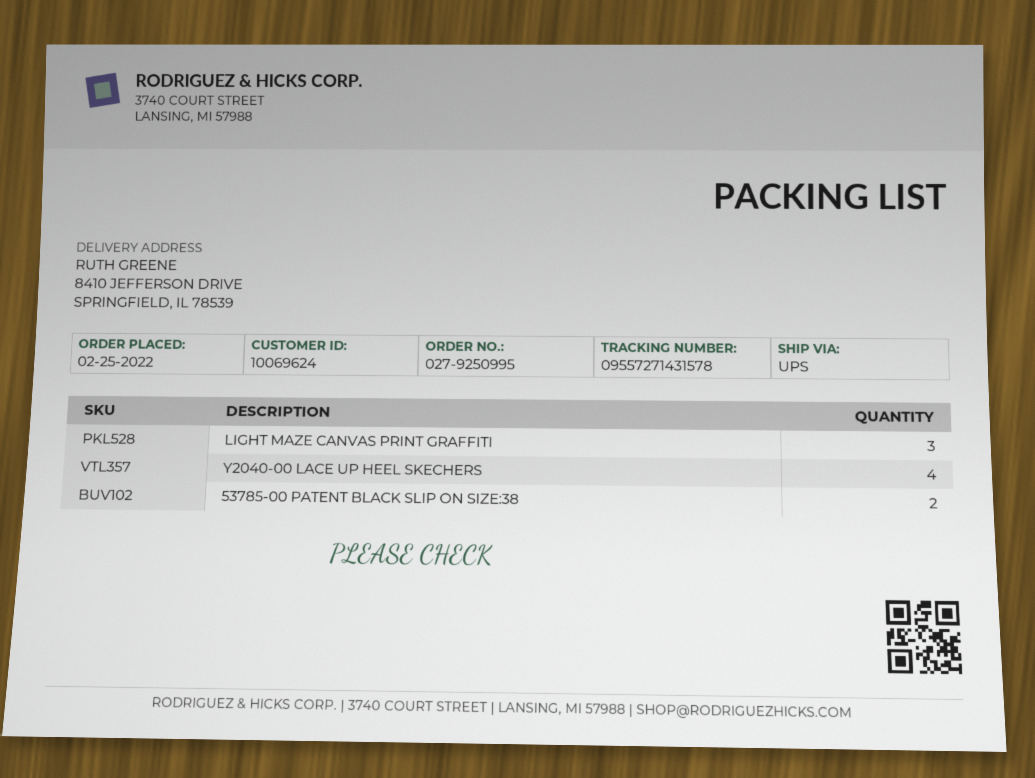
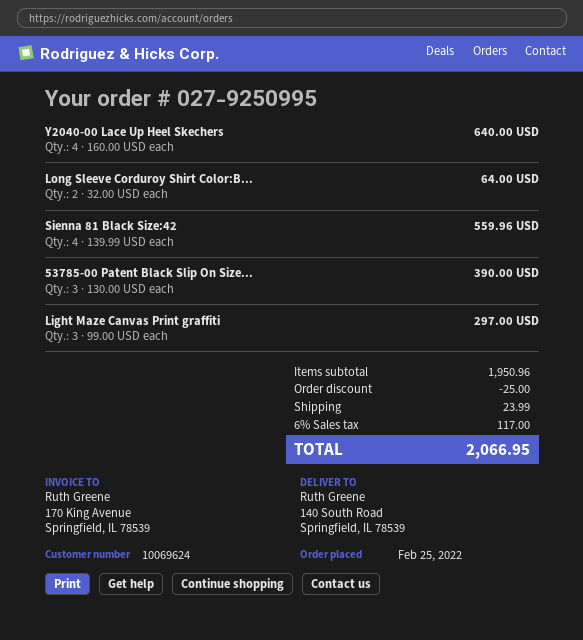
ship to: 8410 JEFFERSON DRIVE, SPRINGFIELD, IL 78539 -> 140 South Road, Springfield, IL 78539
53785-00 PATENT BLACK SLIP ON SIZE:38: 2 -> 3
Long Sleeve Corduroy Shirt Color:B...: none -> 2
Sienna 81 Black Size:42: none -> 4

